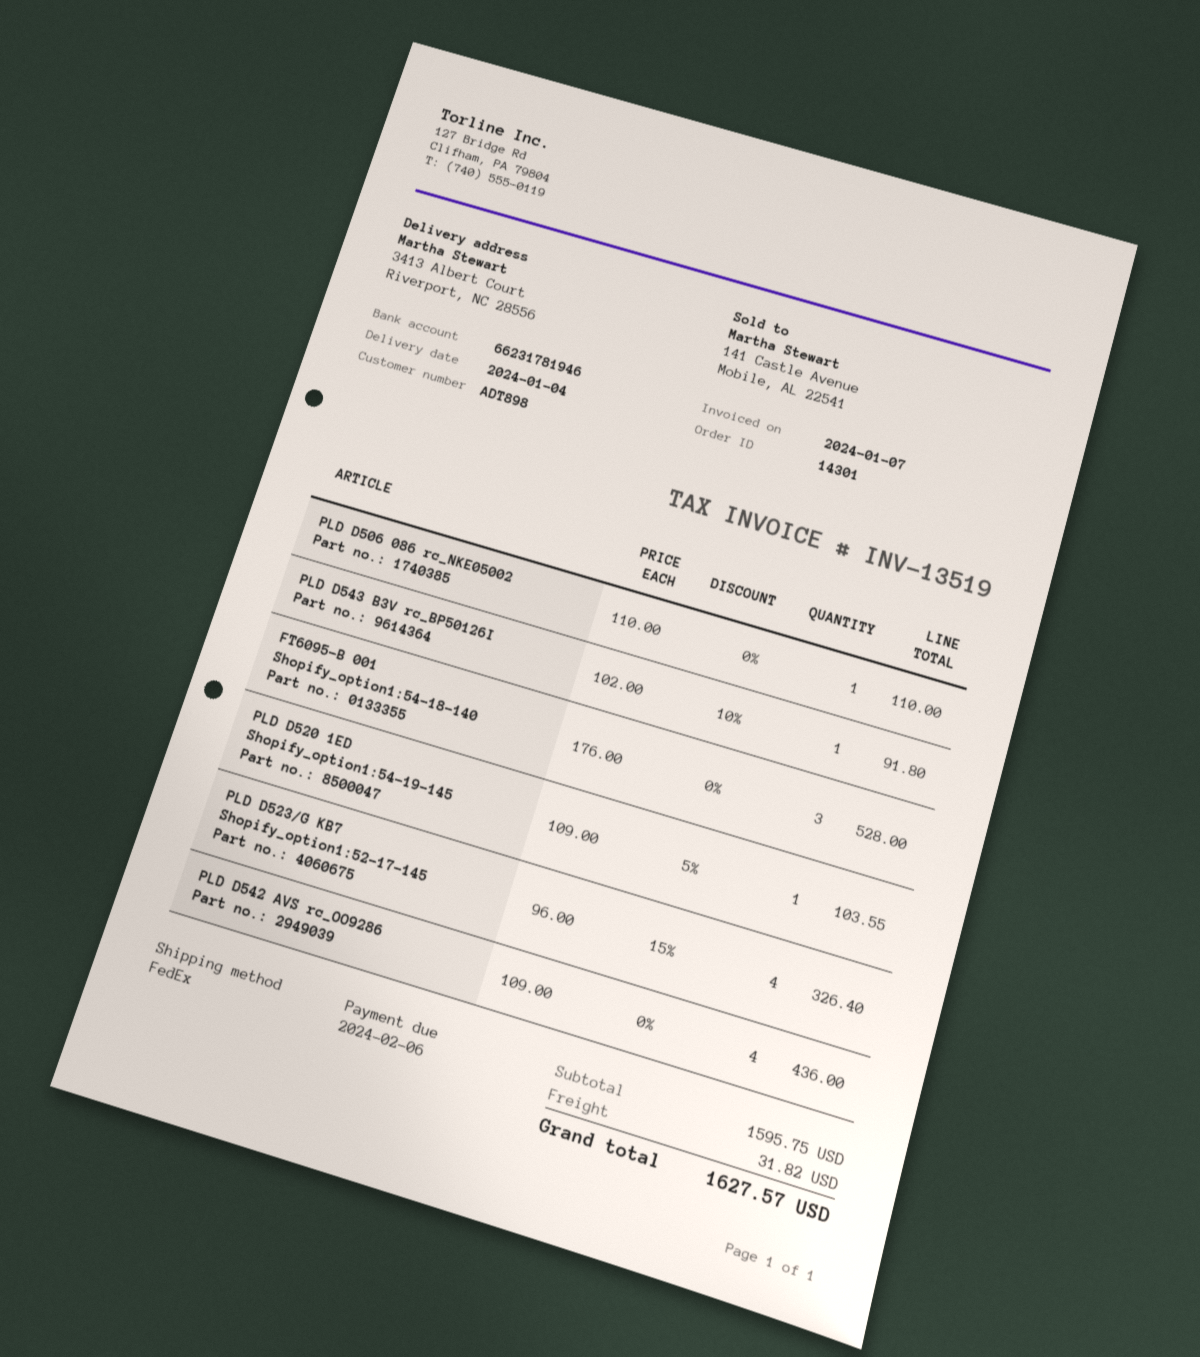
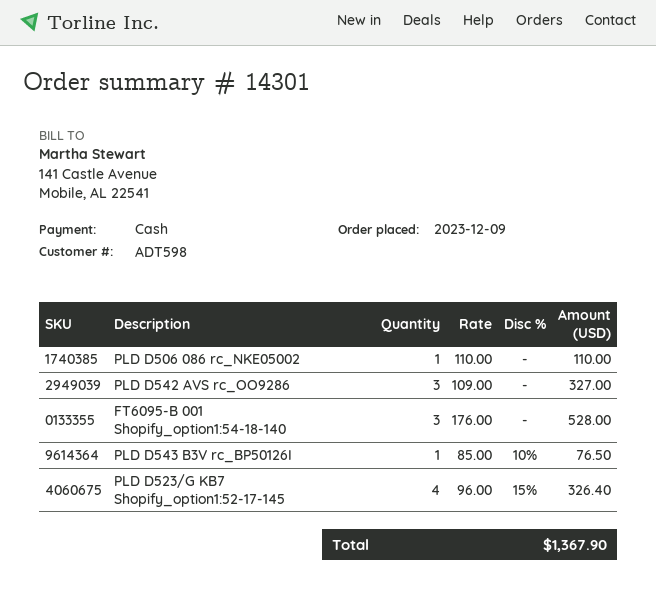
customer number: ADT898 -> ADT598
PLD D543 B3V rc_BP50126I: 1 x 102.00 - 10% = 91.80 -> 1 x 85.00 - 10% = 76.50
PLD D520 1ED Shopify_option1:54-19-145: 1 x 109.00 - 5% = 103.55 -> none
PLD D542 AVS rc_OO9286: 4 x 109.00 = 436.00 -> 3 x 109.00 = 327.00
shipping: 31.82 -> none
total: 1627.57 -> 1367.90

